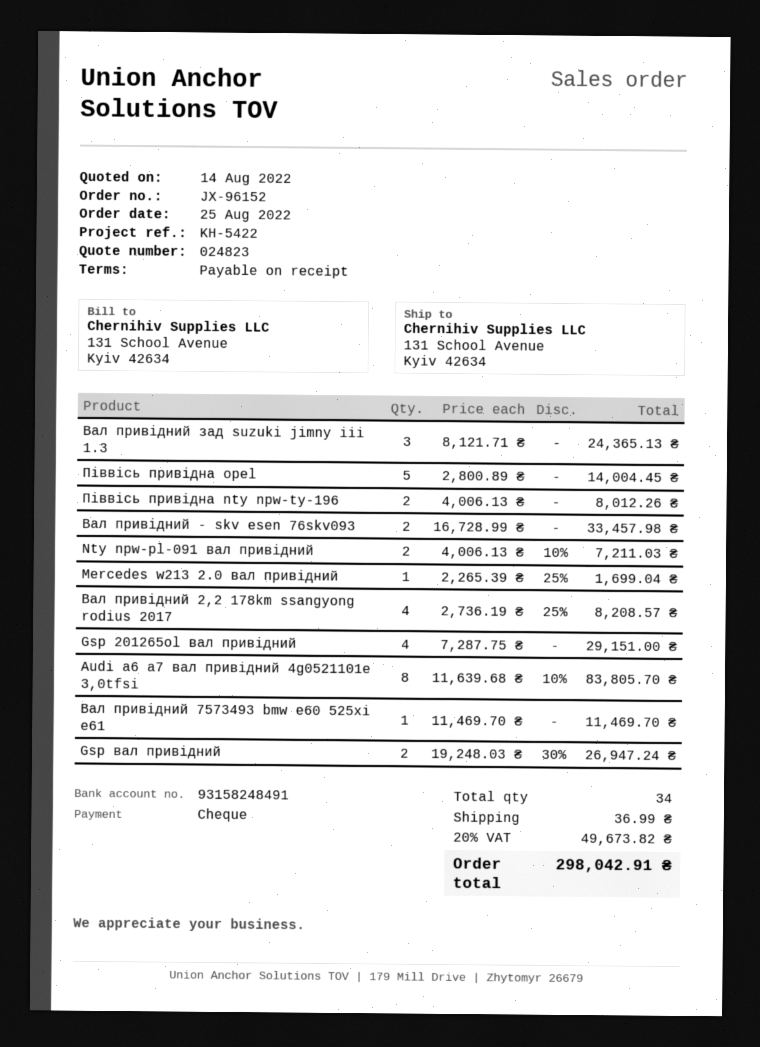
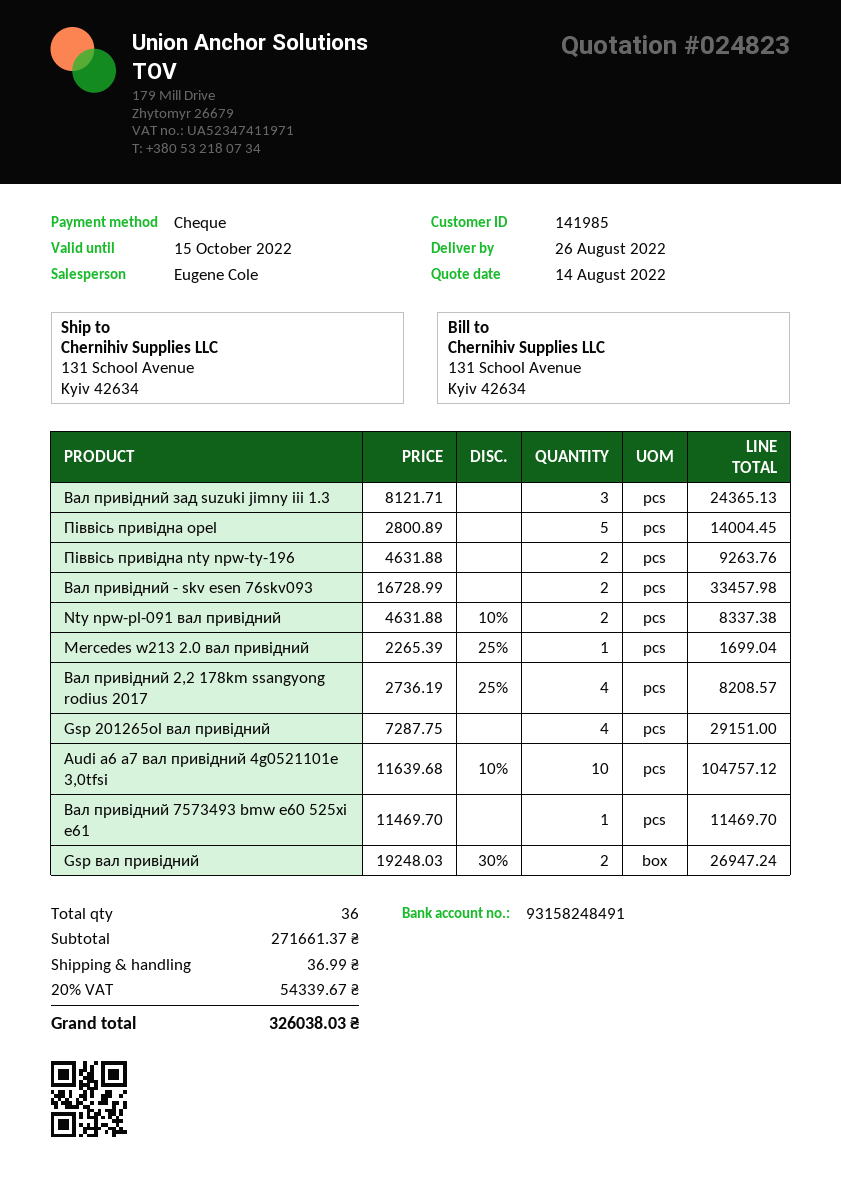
Піввісь привідна nty npw-ty-196: 2 x 4006.13 = 8012.26 -> 2 x 4631.88 = 9263.76
Nty npw-pl-091 вал привідний: 2 x 4006.13 - 10% = 7211.03 -> 2 x 4631.88 - 10% = 8337.38
Audi a6 a7 вал привідний 4g0521101e 3,0tfsi: 8 x 11639.68 - 10% = 83805.70 -> 10 x 11639.68 - 10% = 104757.12
total quantity: 34 -> 36
tax: 20% = 49673.82 -> 20% = 54339.67
total: 298042.91 -> 326038.03

